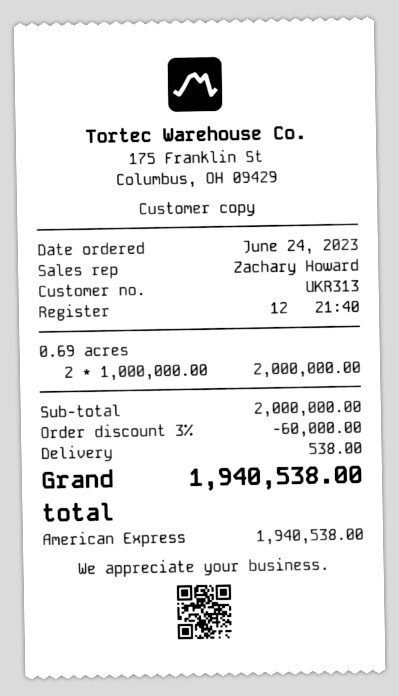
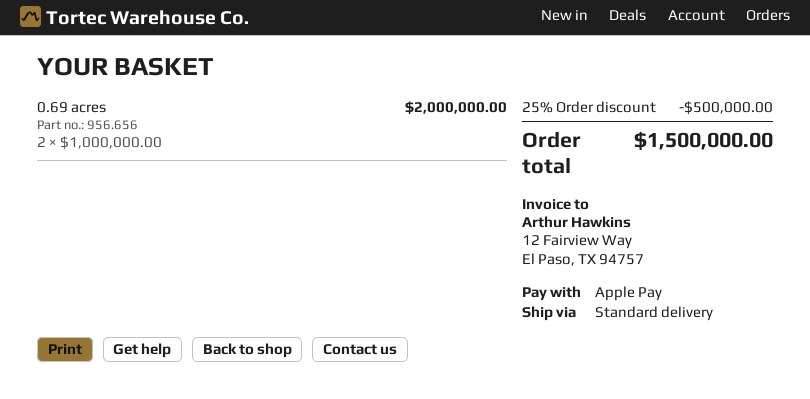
payment method: American Express -> Apple Pay
discount: 3% = 60000.00 -> 25% = 500000.00
shipping: 538.00 -> none
total: 1940538.00 -> 1500000.00

